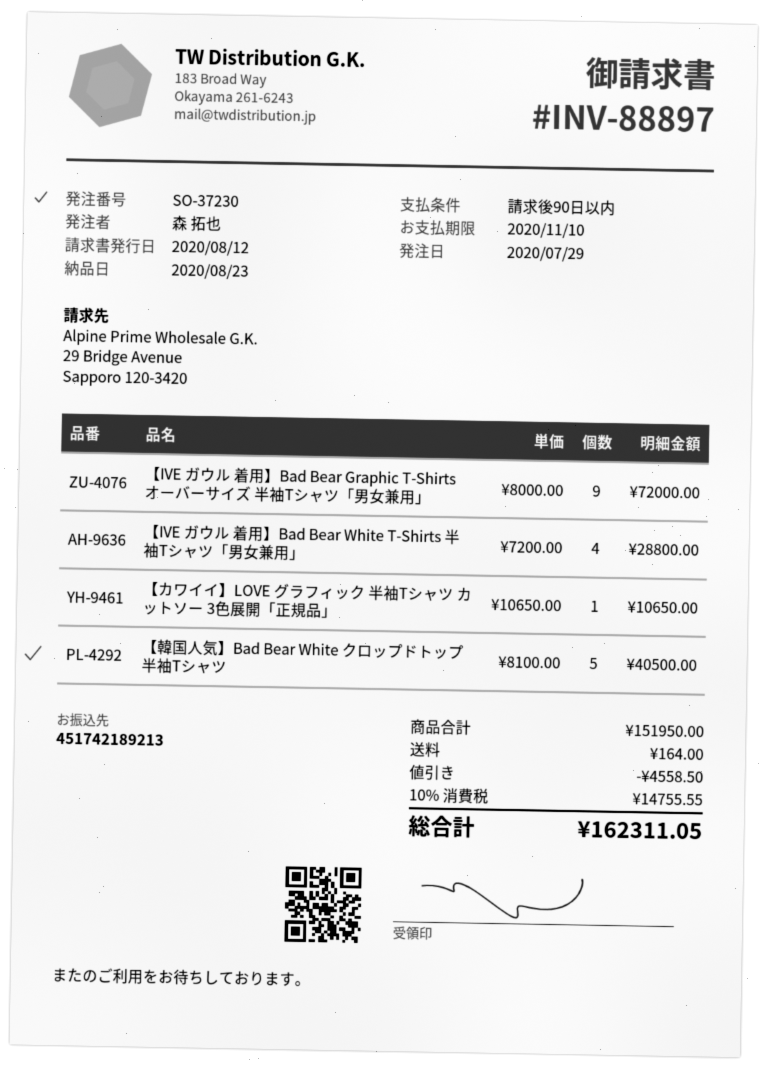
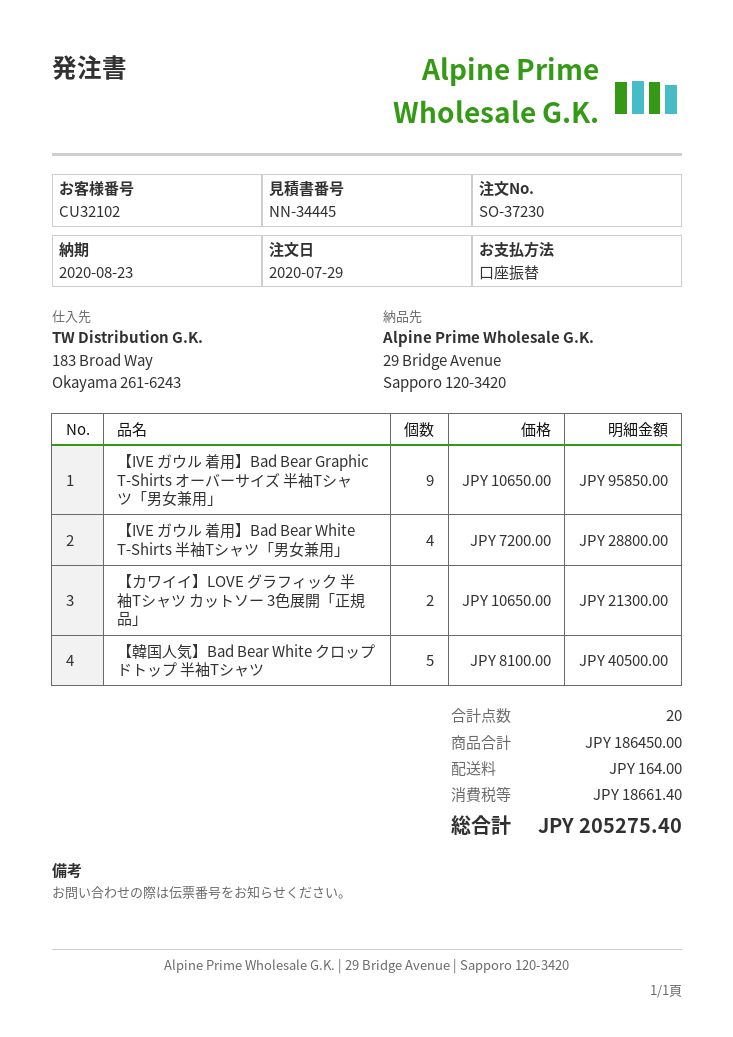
【IVE ガウル 着用】Bad Bear Graphic T-Shirts オーバーサイズ 半袖Tシャツ「男女兼用」: 9 x 8000.00 = 72000.00 -> 9 x 10650.00 = 95850.00
【カワイイ】LOVE グラフィック 半袖Tシャツ カットソー 3色展開「正規品」: 1 x 10650.00 = 10650.00 -> 2 x 10650.00 = 21300.00
subtotal: 151950.00 -> 186450.00
discount: 4558.50 -> none
tax: 14755.55 -> 18661.40
total: 162311.05 -> 205275.40

